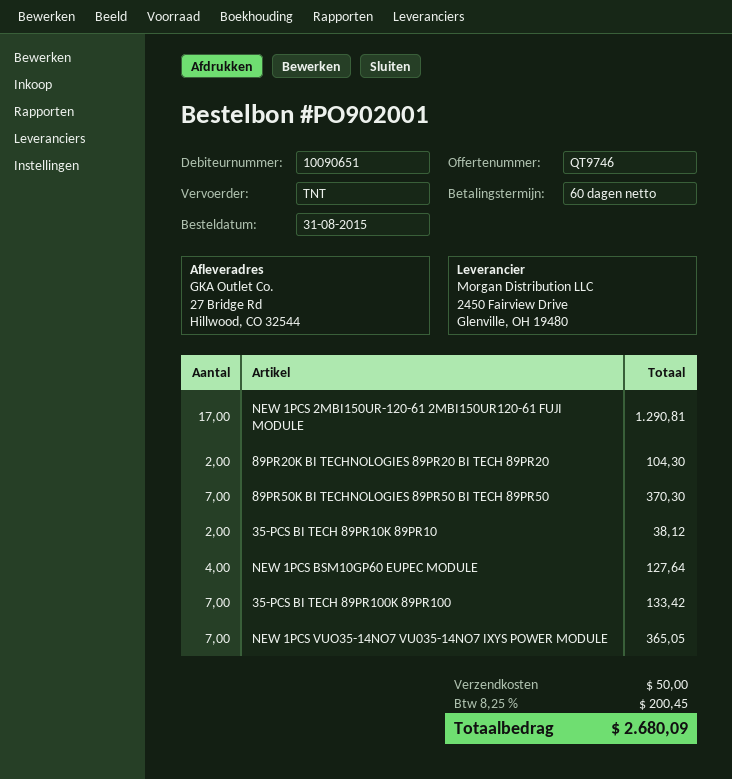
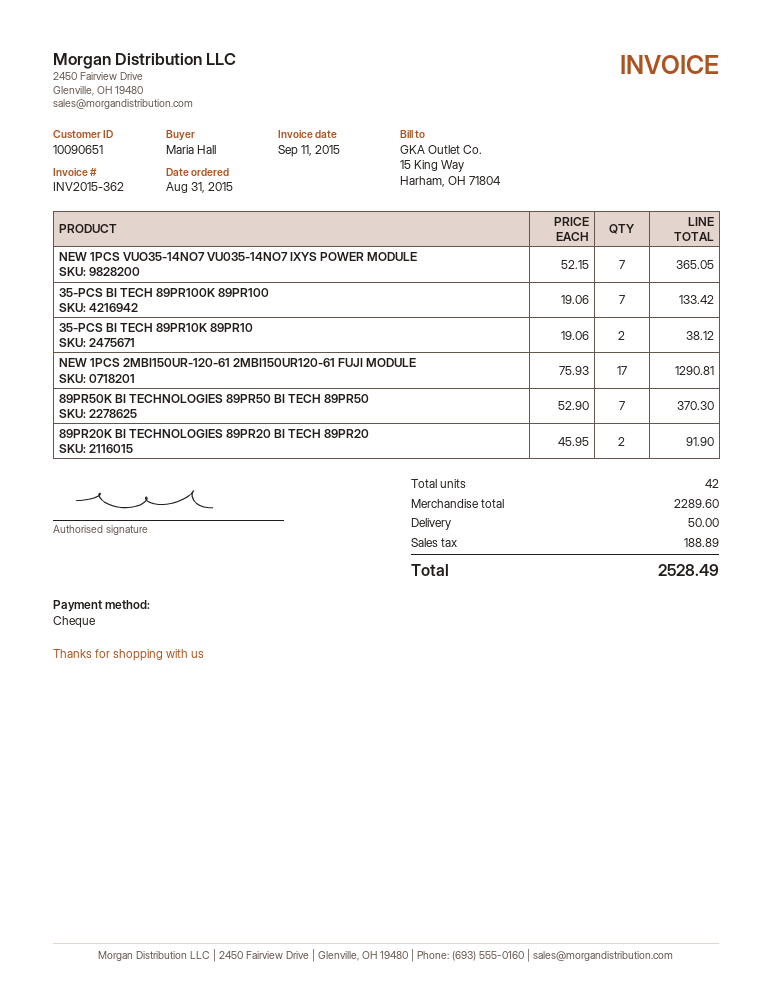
89PR20K BI TECHNOLOGIES 89PR20 BI TECH 89PR20: 2 for 104.30 -> 2 for 91.90
NEW 1PCS BSM10GP60 EUPEC MODULE: 4 for 127.64 -> none
tax: 200.45 -> 188.89
total: 2680.09 -> 2528.49

